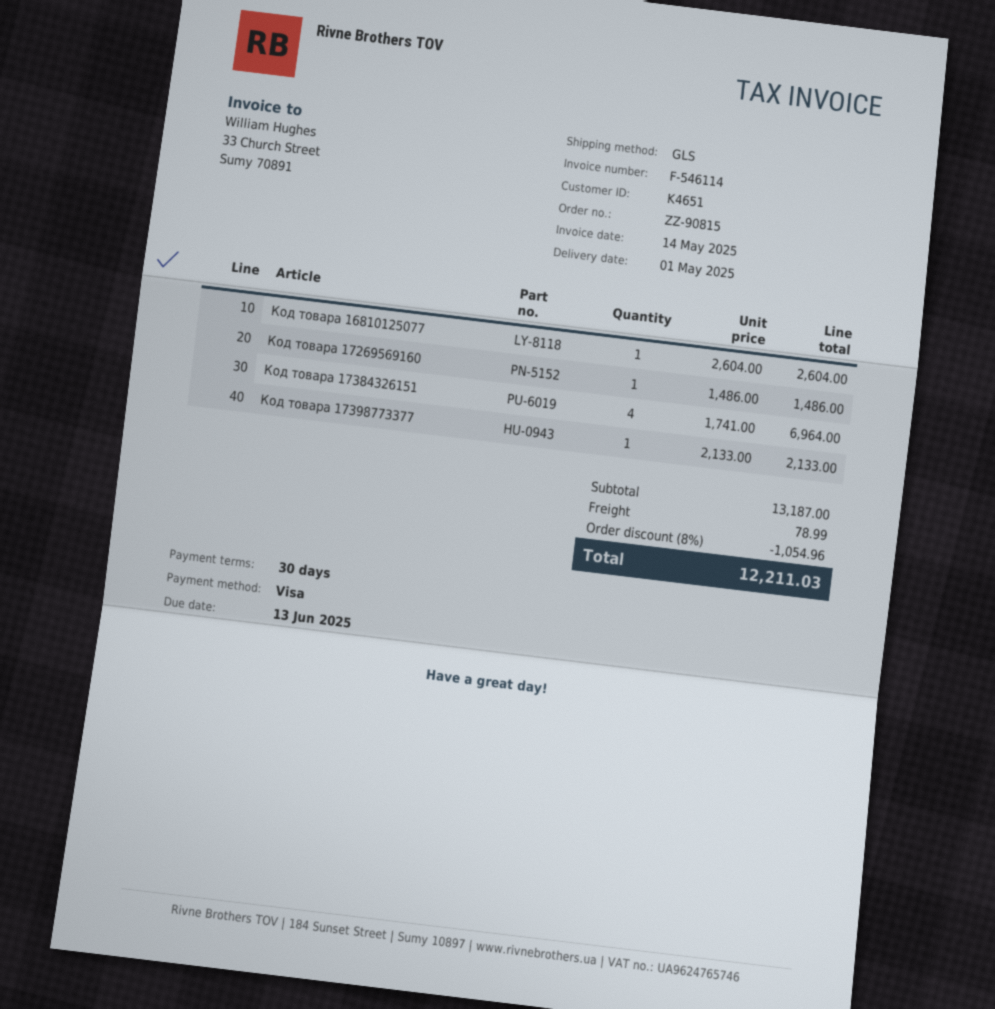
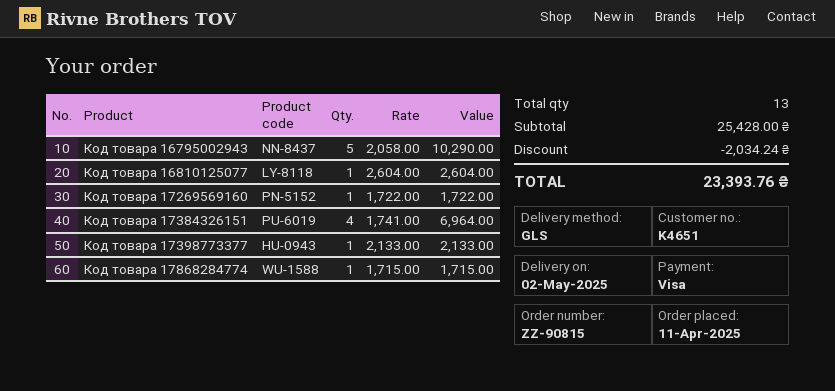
delivery date: 2025-05-01 -> 2025-05-02
Код товара 17269569160: 1 x 1486.00 = 1486.00 -> 1 x 1722.00 = 1722.00
Код товара 16795002943: none -> 5 x 2058.00 = 10290.00
Код товара 17868284774: none -> 1 x 1715.00 = 1715.00
subtotal: 13187.00 -> 25428.00
discount: 1054.96 -> 2034.24
shipping: 78.99 -> none
total: 12211.03 -> 23393.76

